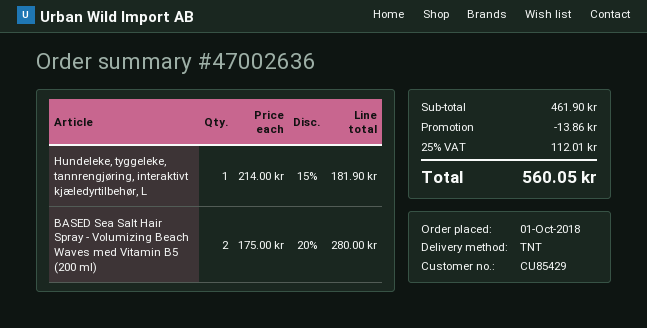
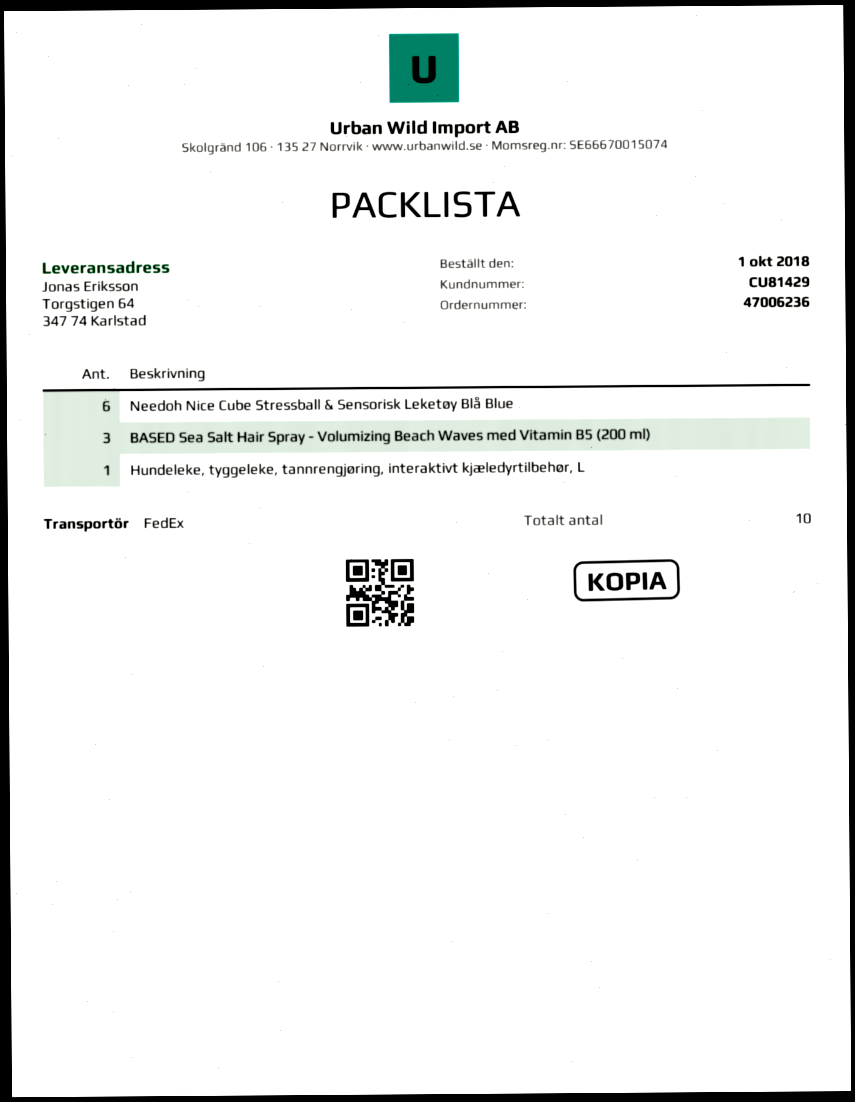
order number: 47002636 -> 47006236
customer number: CU85429 -> CU81429
shipping method: TNT -> FedEx
BASED Sea Salt Hair Spray - Volumizing Beach Waves med Vitamin B5 (200 ml): 2 -> 3
Needoh Nice Cube Stressball & Sensorisk Leketøy Blå Blue: none -> 6

